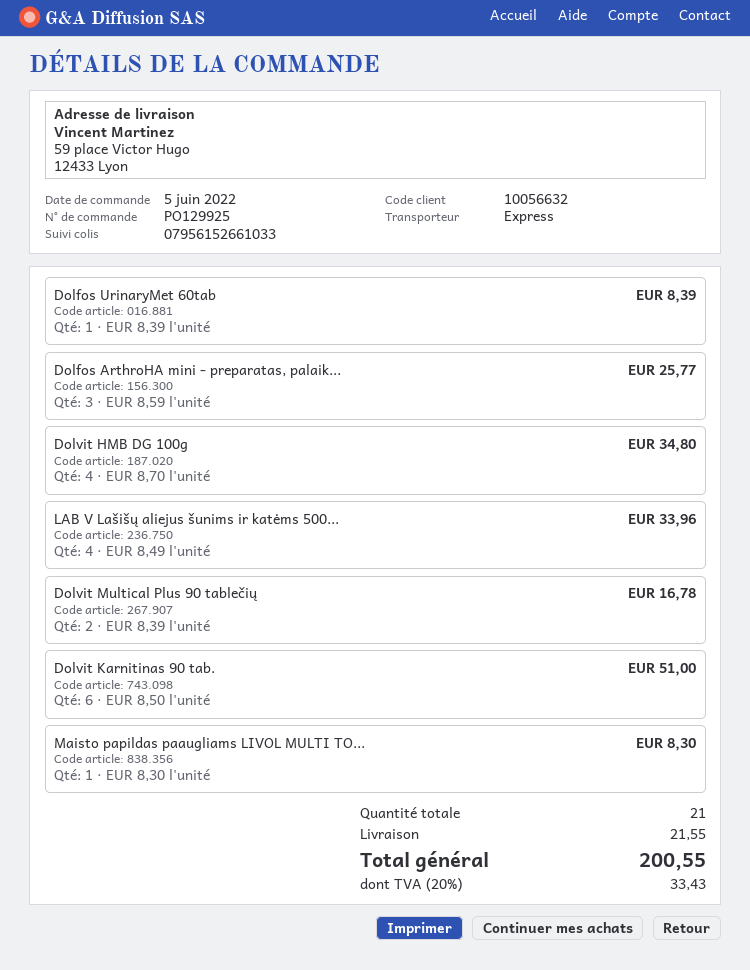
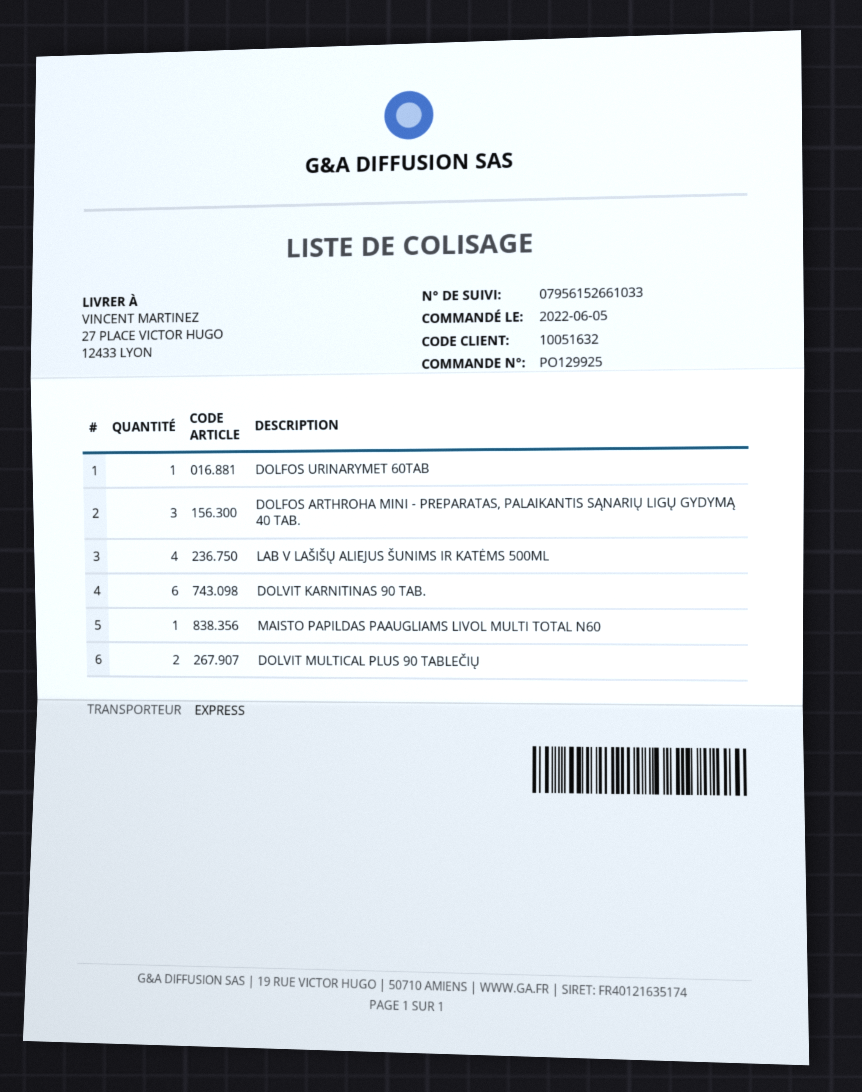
customer number: 10056632 -> 10051632
ship to: 59 place Victor Hugo, 12433 Lyon -> 27 PLACE VICTOR HUGO, 12433 LYON
Dolvit HMB DG 100g: 4 -> none

